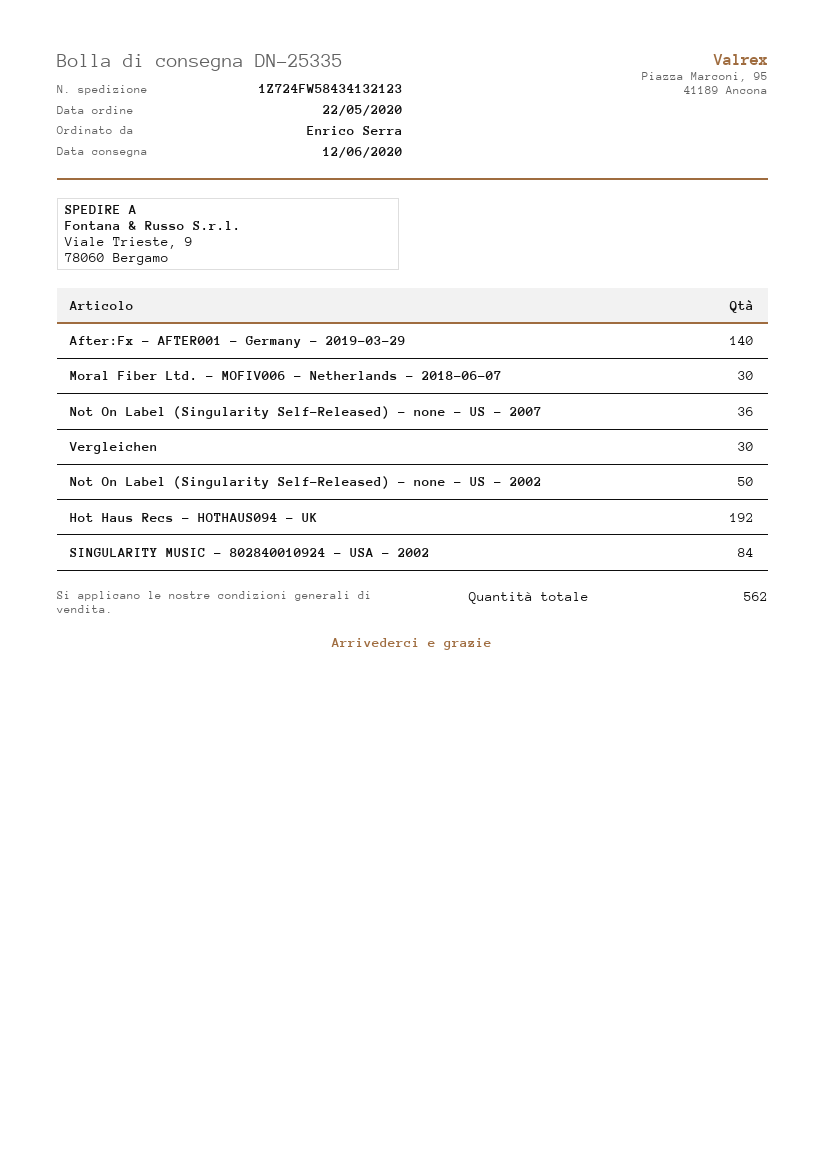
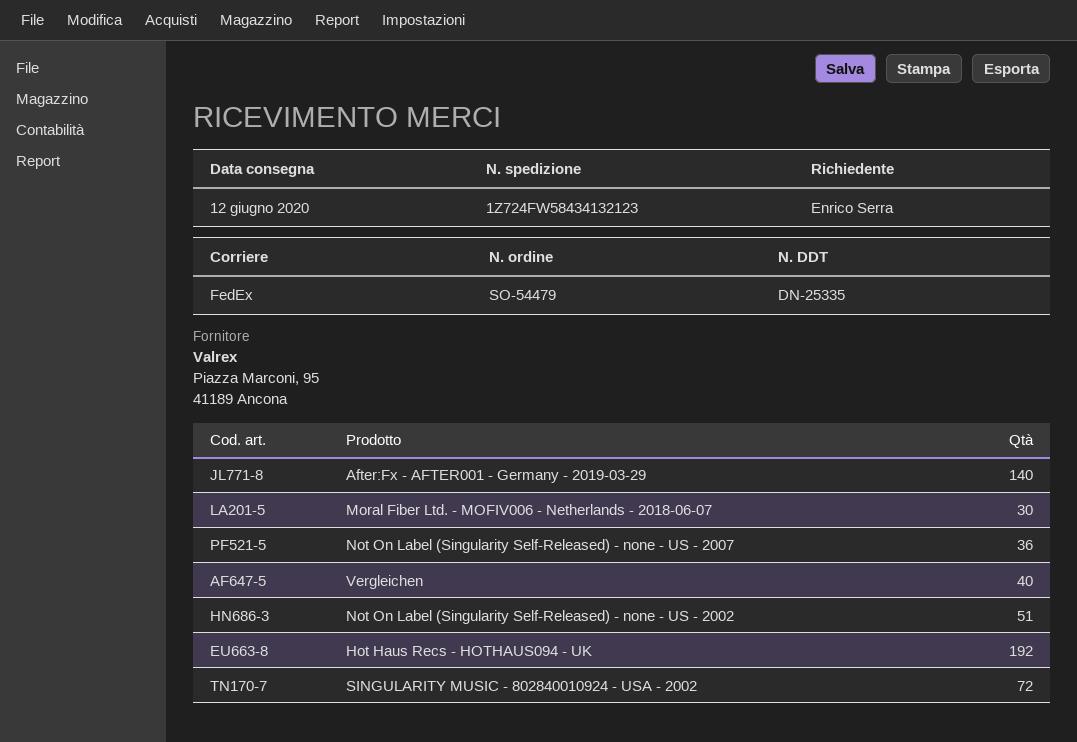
Vergleichen: 30 -> 40
Not On Label (Singularity Self-Released) - none - US - 2002: 50 -> 51
SINGULARITY MUSIC - 802840010924 - USA - 2002: 84 -> 72

